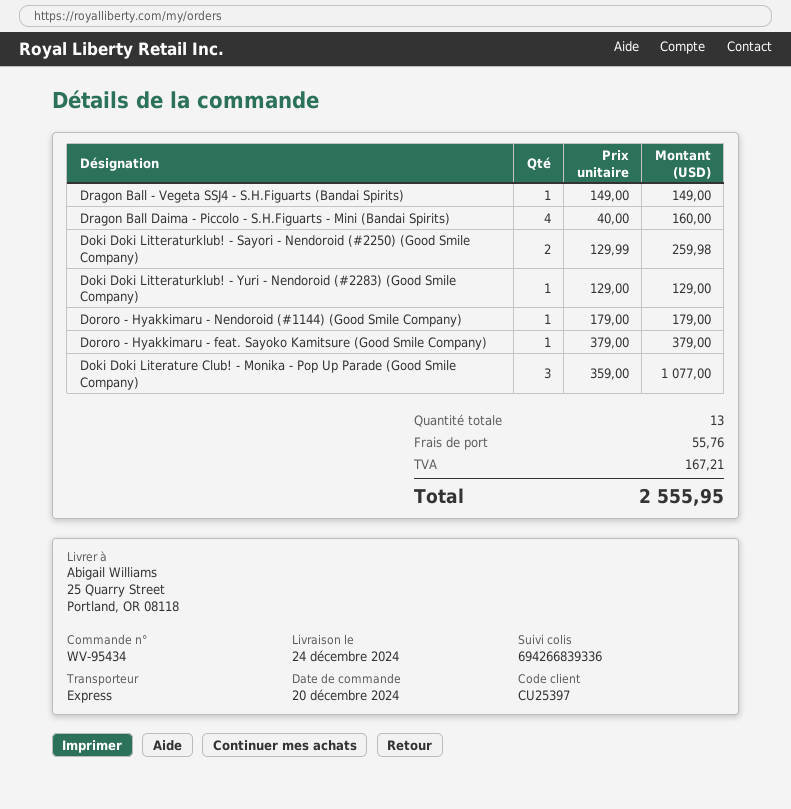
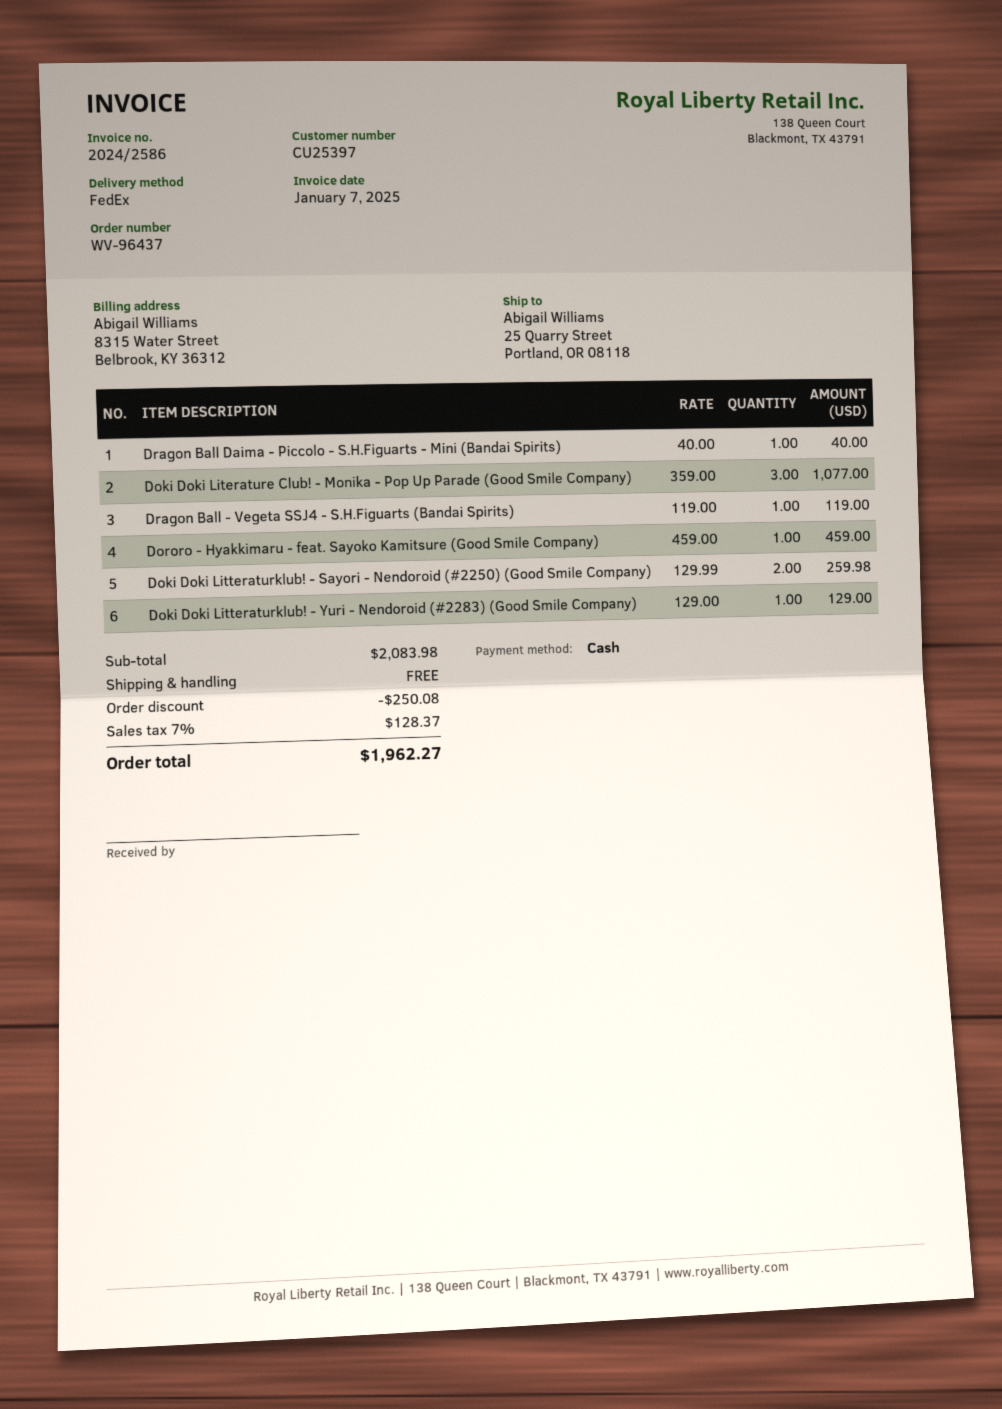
order number: WV-95434 -> WV-96437
shipping method: express -> FedEx
Dragon Ball - Vegeta SSJ4 - S.H.Figuarts (Bandai Spirits): 1 x 149.00 = 149.00 -> 1 x 119.00 = 119.00
Dragon Ball Daima - Piccolo - S.H.Figuarts - Mini (Bandai Spirits): 4 x 40.00 = 160.00 -> 1 x 40.00 = 40.00
Dororo - Hyakkimaru - Nendoroid (#1144) (Good Smile Company): 1 x 179.00 = 179.00 -> none
Dororo - Hyakkimaru - feat. Sayoko Kamitsure (Good Smile Company): 1 x 379.00 = 379.00 -> 1 x 459.00 = 459.00
discount: none -> 250.08
shipping: 55.76 -> 0.00
tax: 167.21 -> 128.37
total: 2555.95 -> 1962.27

